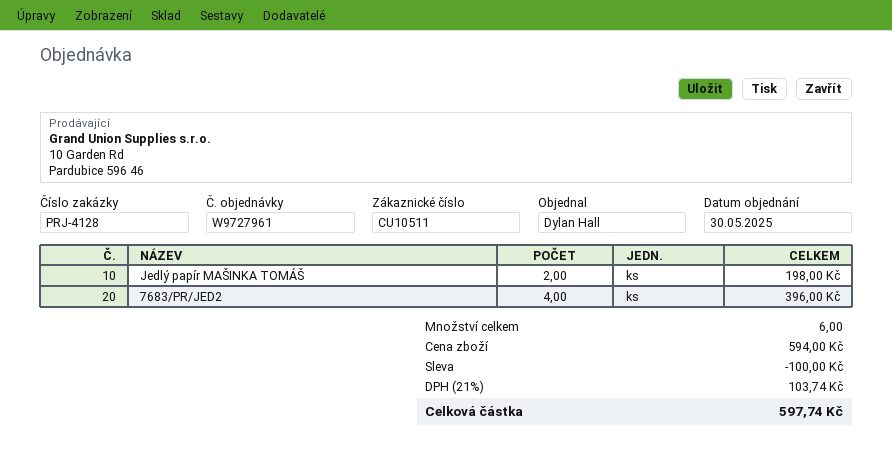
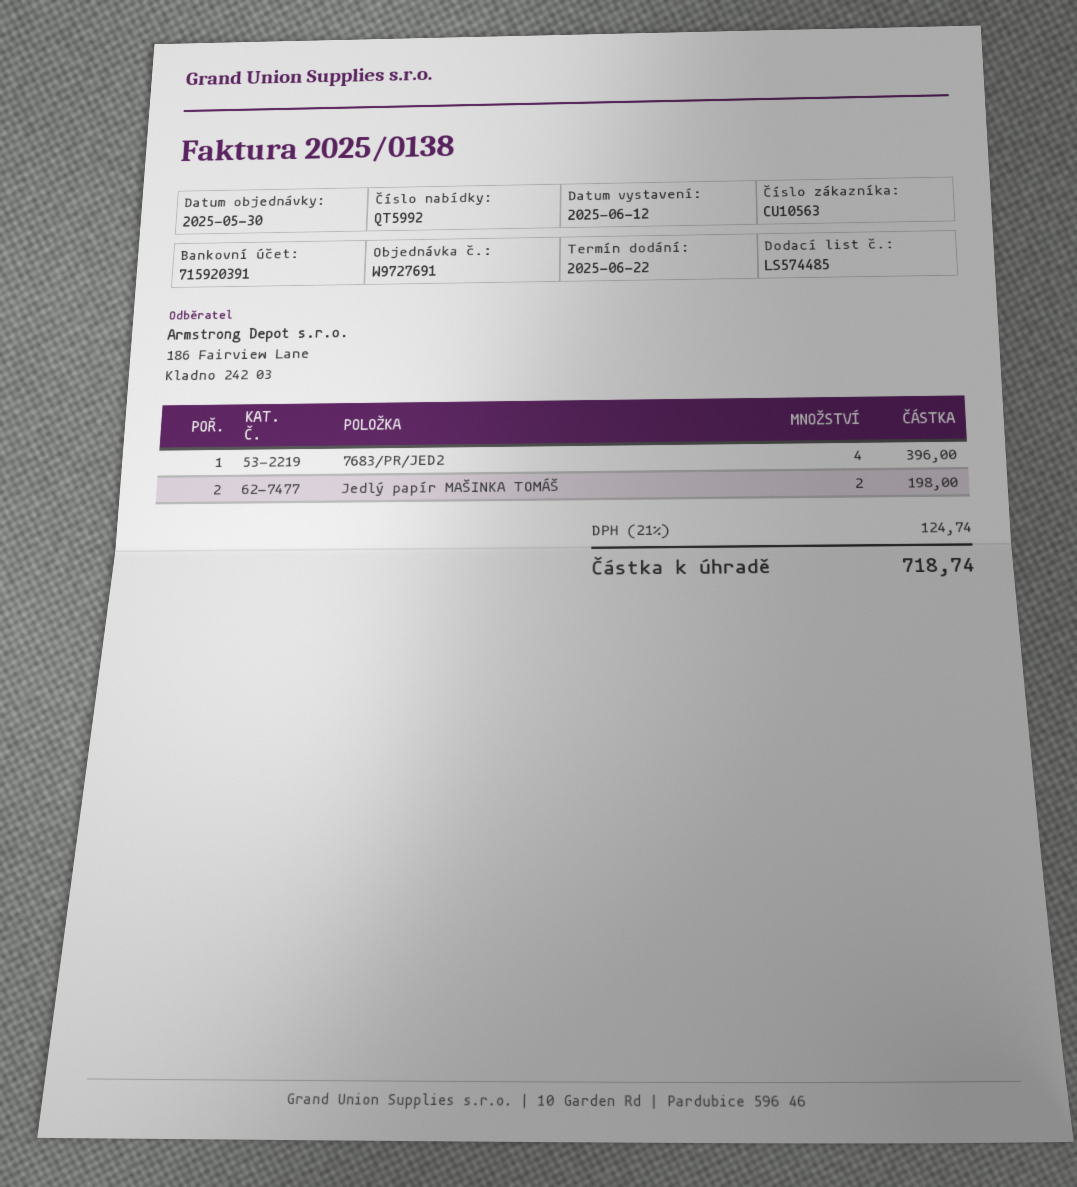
order number: W9727961 -> W9727691
customer number: CU10511 -> CU10563
discount: 100.00 -> none
tax: 21% = 103.74 -> 21% = 124.74
total: 597.74 -> 718.74

